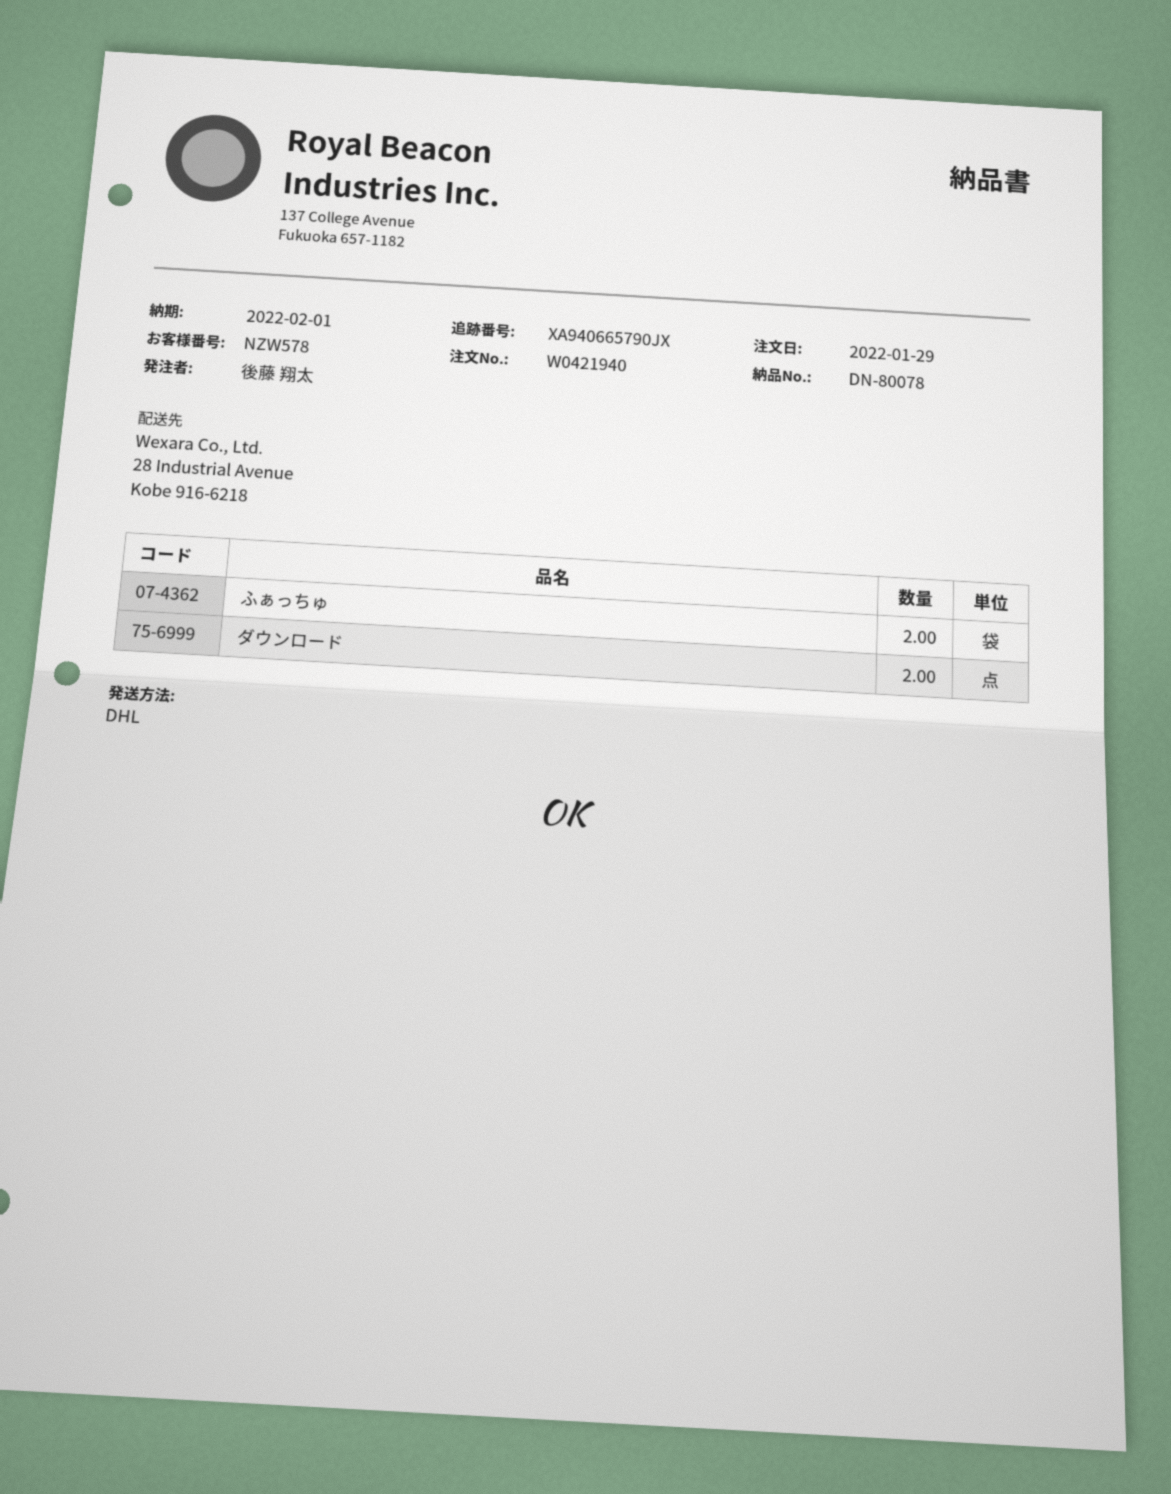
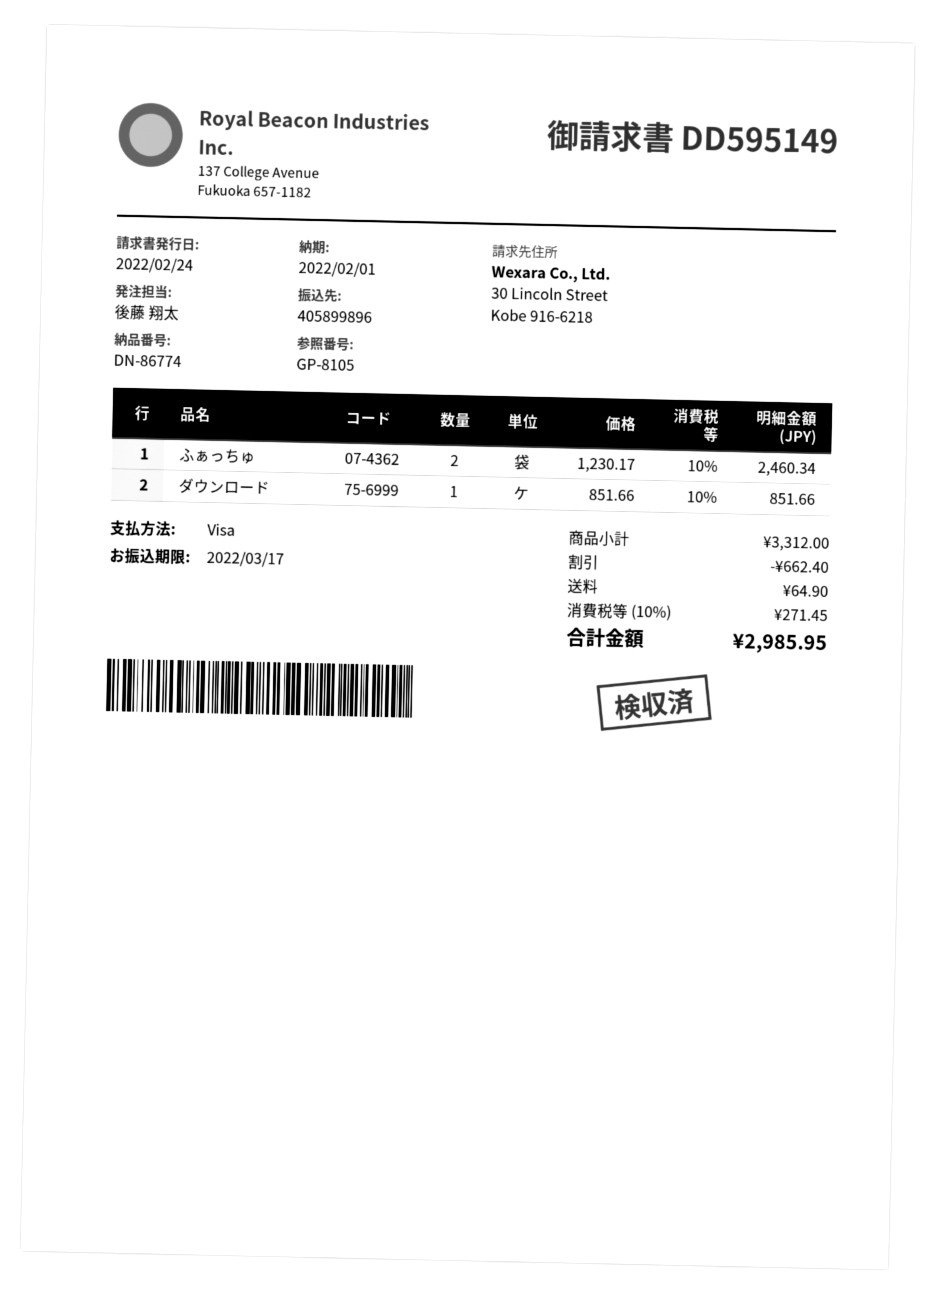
delivery note number: DN-80078 -> DN-86774
ダウンロード: 2 -> 1

